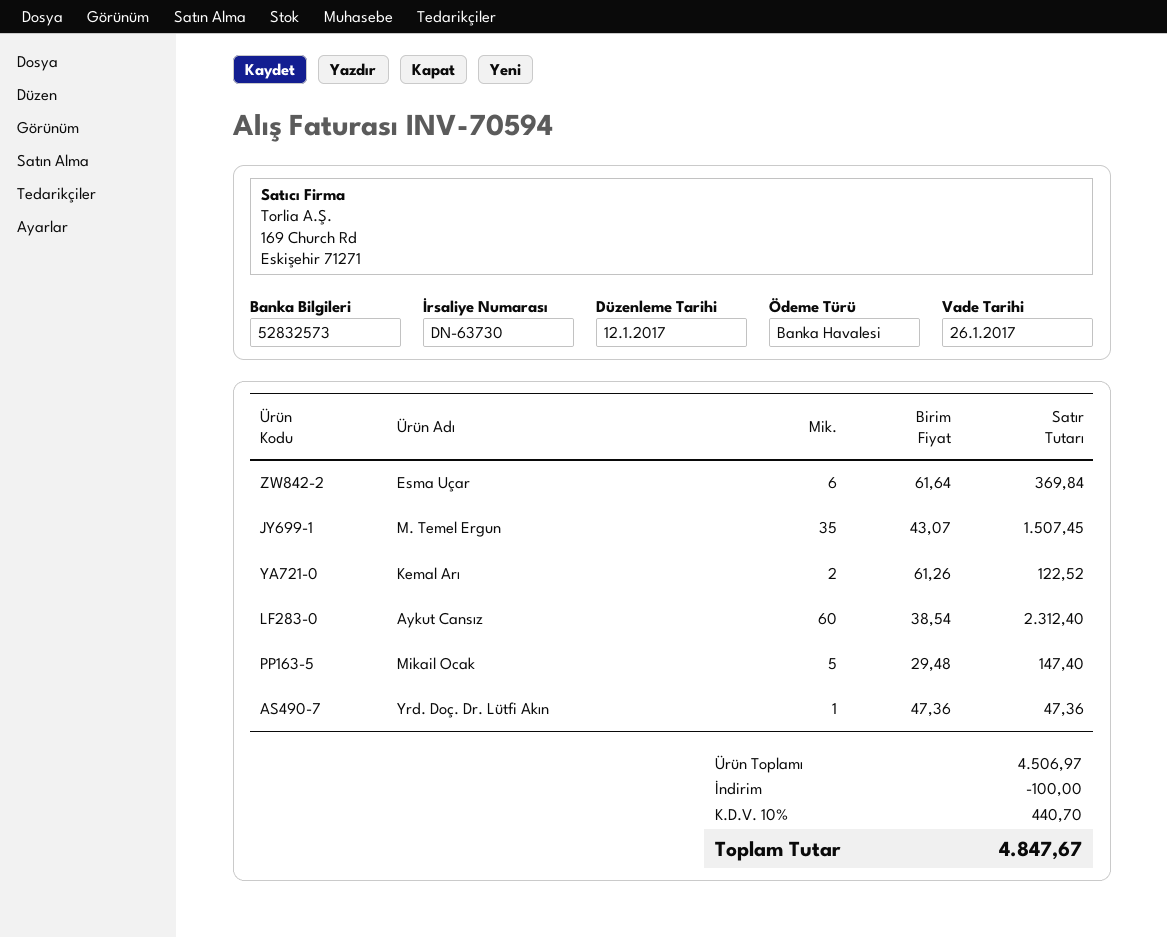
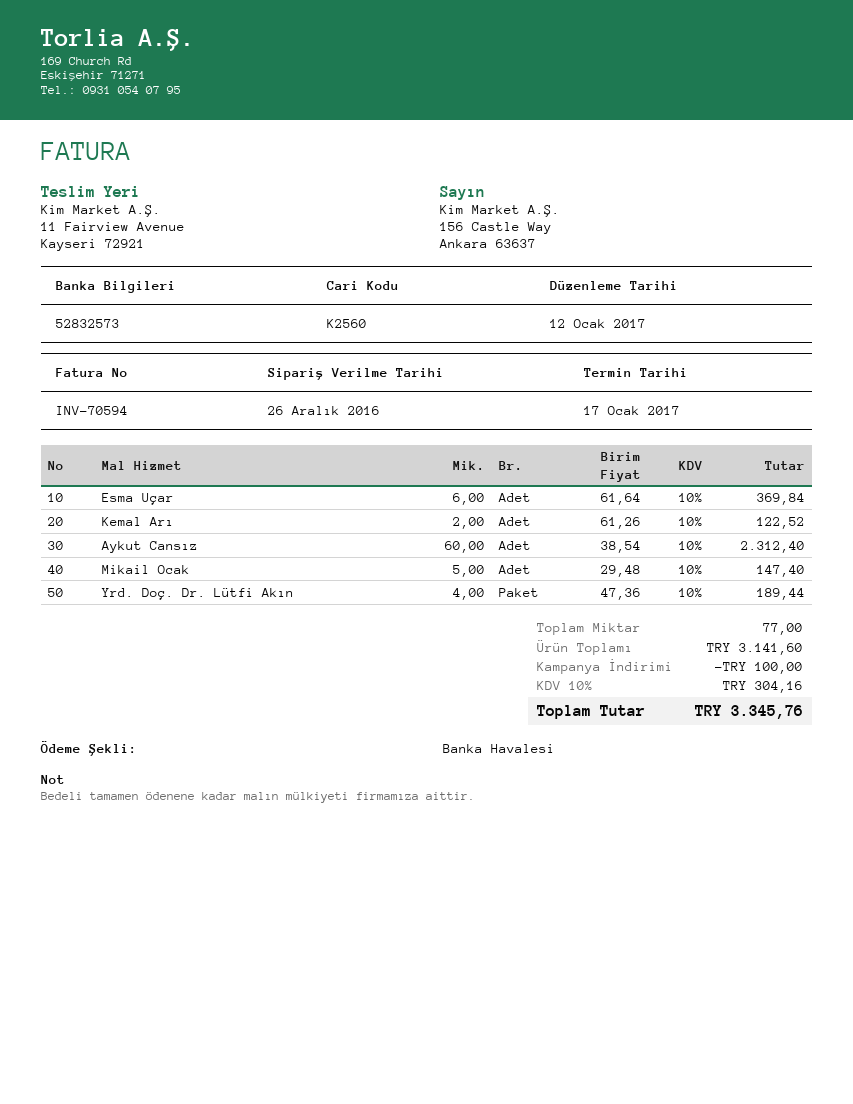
M. Temel Ergun: 35 x 43.07 = 1507.45 -> none
Yrd. Doç. Dr. Lütfi Akın: 1 x 47.36 = 47.36 -> 4 x 47.36 = 189.44
subtotal: 4506.97 -> 3141.60
tax: 10% = 440.70 -> 10% = 304.16
total: 4847.67 -> 3345.76

